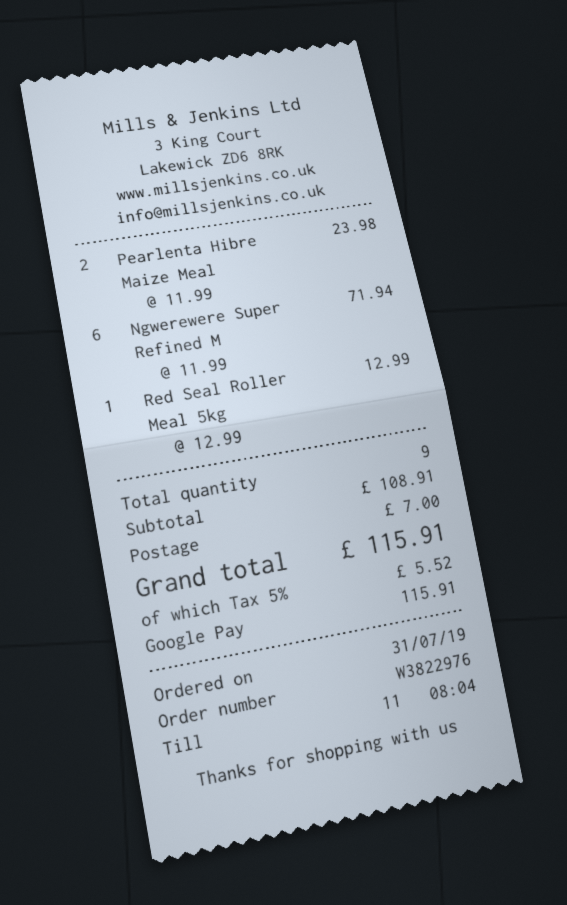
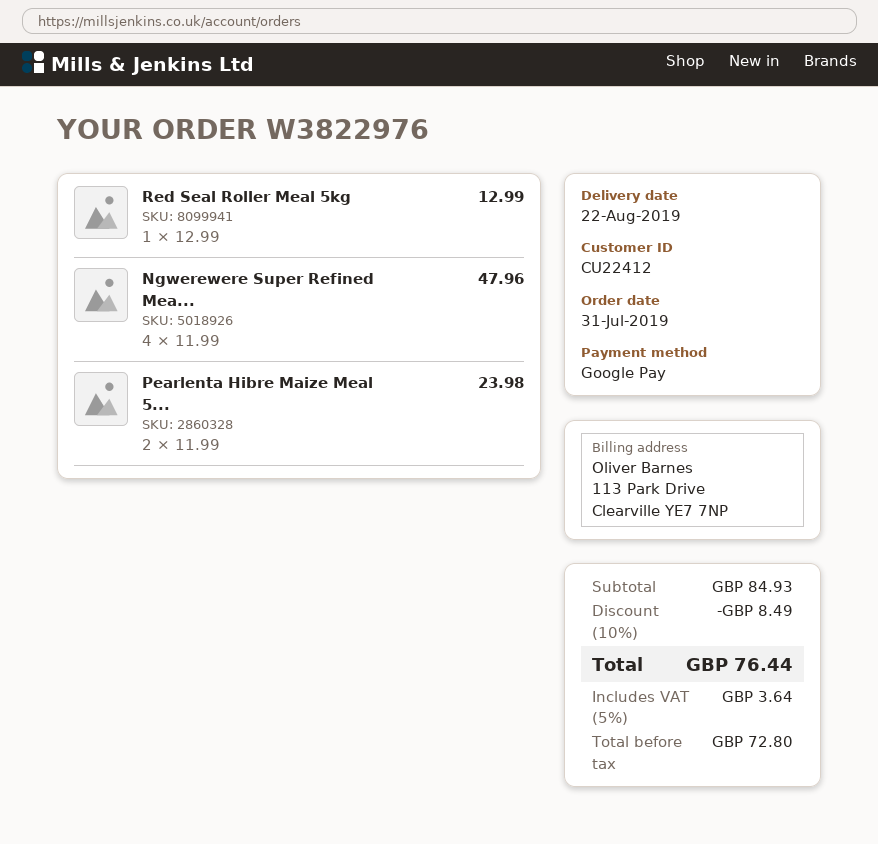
Ngwerewere Super Refined M: 6 x 11.99 = 71.94 -> 4 x 11.99 = 47.96
subtotal: 108.91 -> 84.93
discount: none -> 10% = 8.49
shipping: 7.00 -> none
tax: 5% = 5.52 -> 5% = 3.64
total: 115.91 -> 76.44

